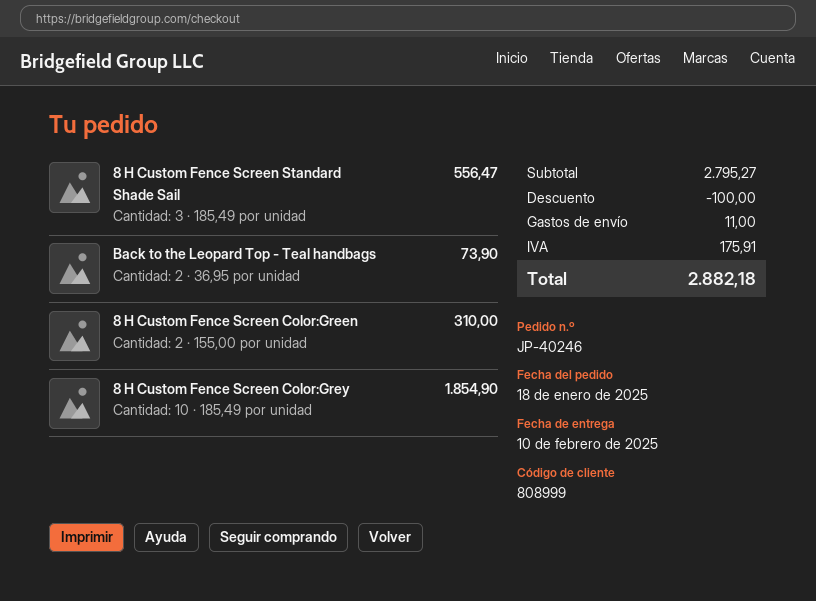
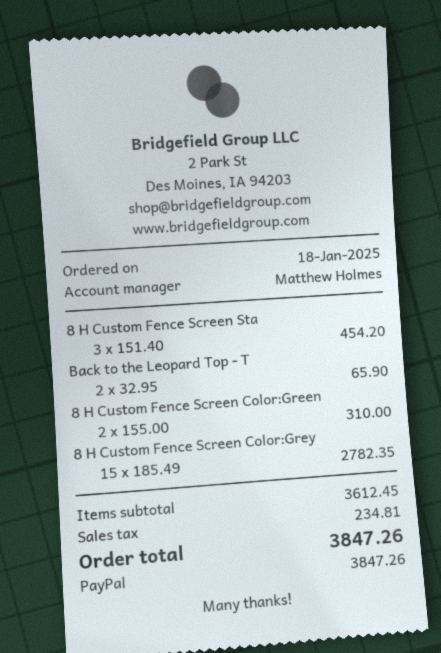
8 H Custom Fence Screen Standard Shade Sail: 3 x 185.49 = 556.47 -> 3 x 151.40 = 454.20
Back to the Leopard Top - Teal handbags: 2 x 36.95 = 73.90 -> 2 x 32.95 = 65.90
8 H Custom Fence Screen Color:Grey: 10 x 185.49 = 1854.90 -> 15 x 185.49 = 2782.35
subtotal: 2795.27 -> 3612.45
discount: 100.00 -> none
shipping: 11.00 -> none
tax: 175.91 -> 234.81
total: 2882.18 -> 3847.26

